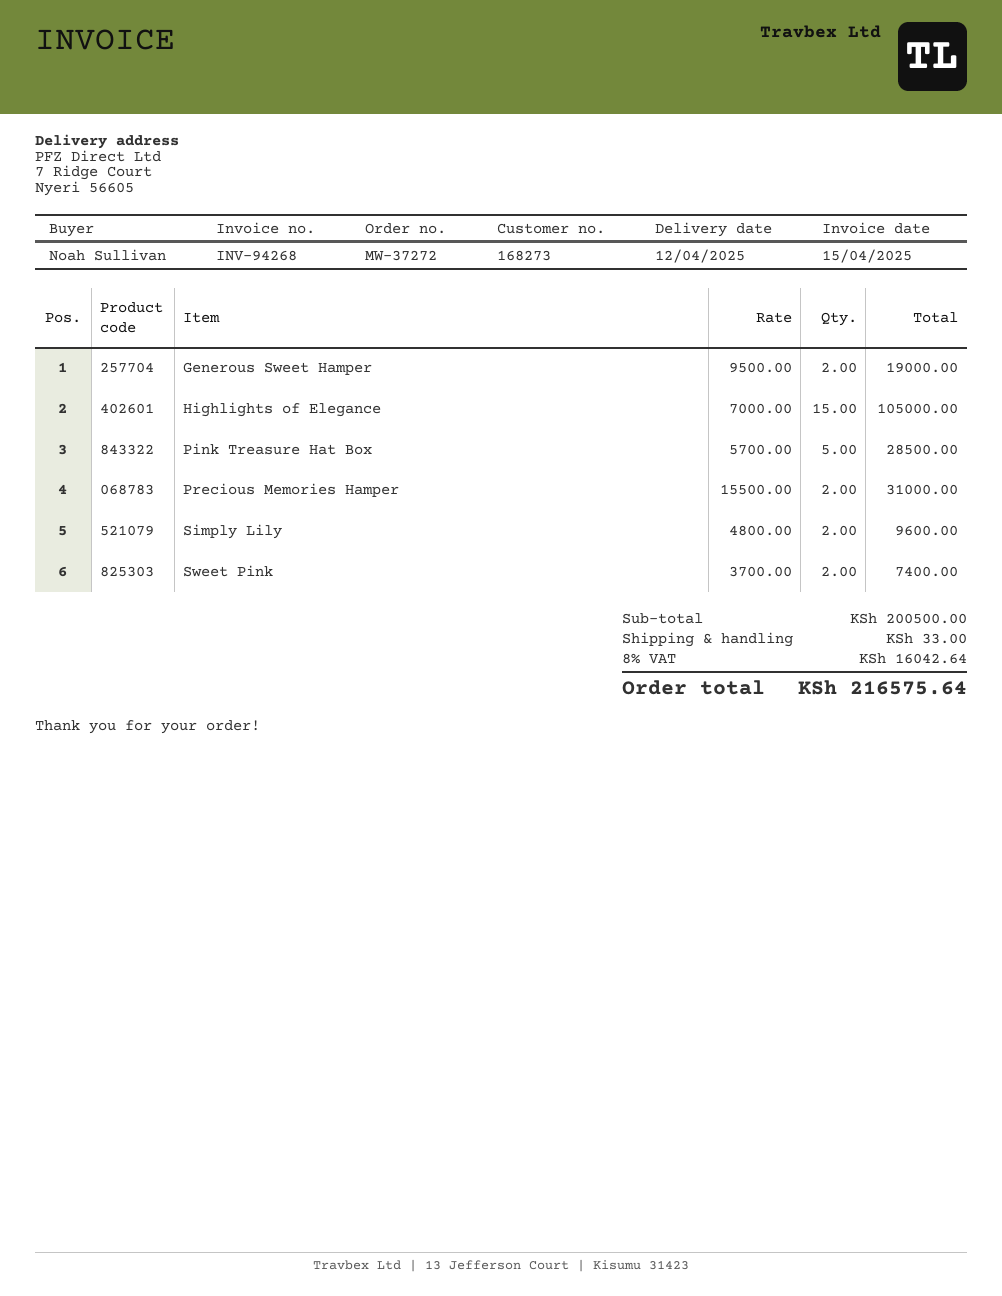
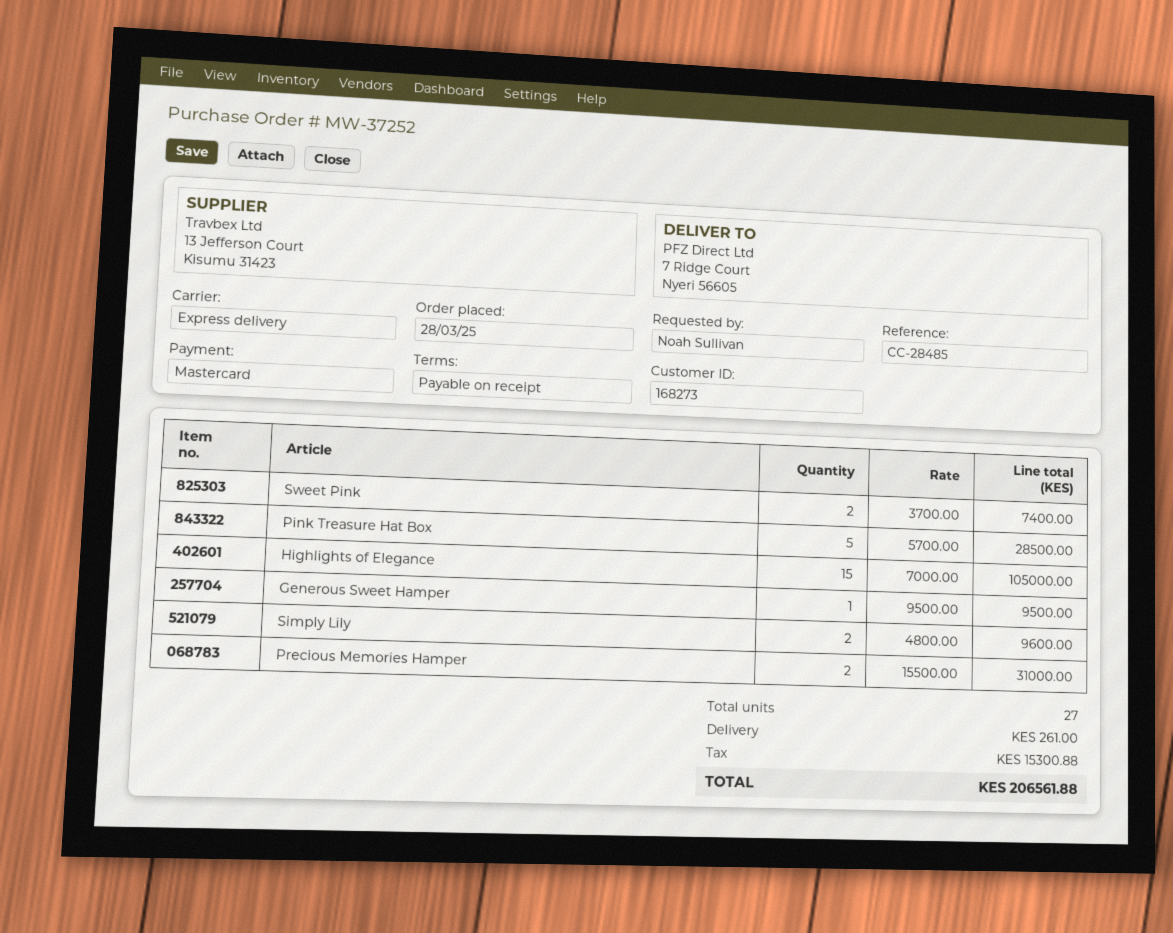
order number: MW-37272 -> MW-37252
Generous Sweet Hamper: 2 x 9500.00 = 19000.00 -> 1 x 9500.00 = 9500.00
shipping: 33.00 -> 261.00
tax: 16042.64 -> 15300.88
total: 216575.64 -> 206561.88

